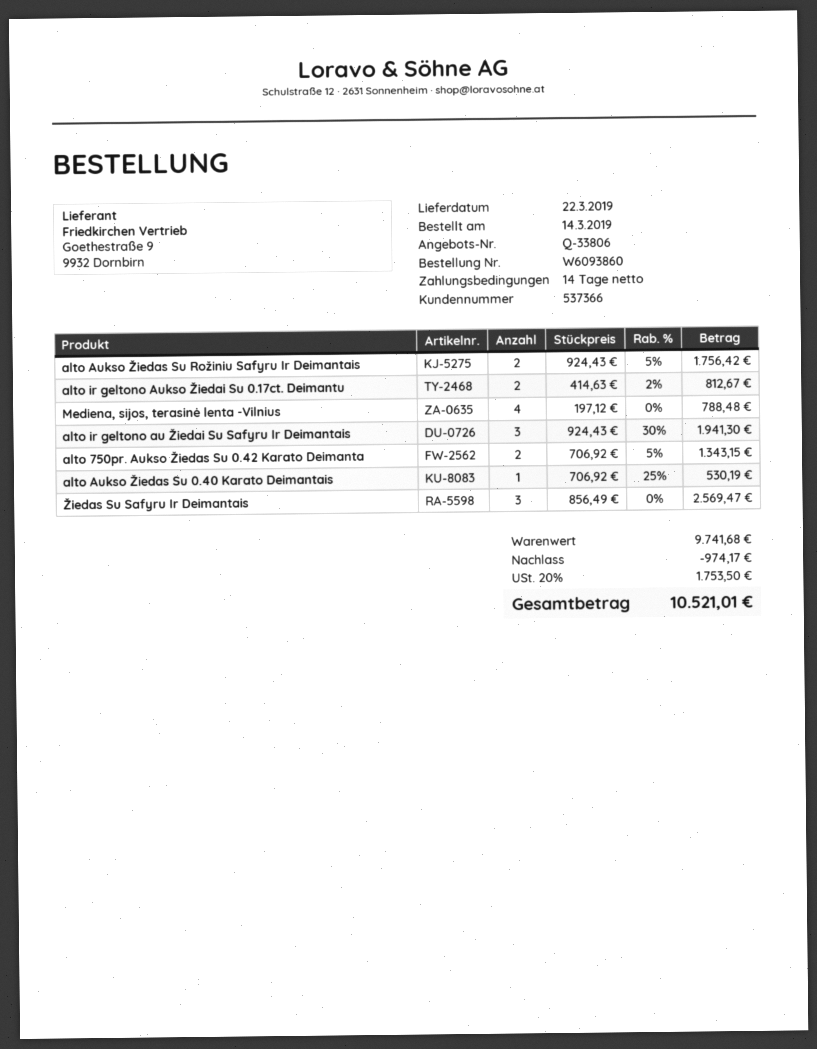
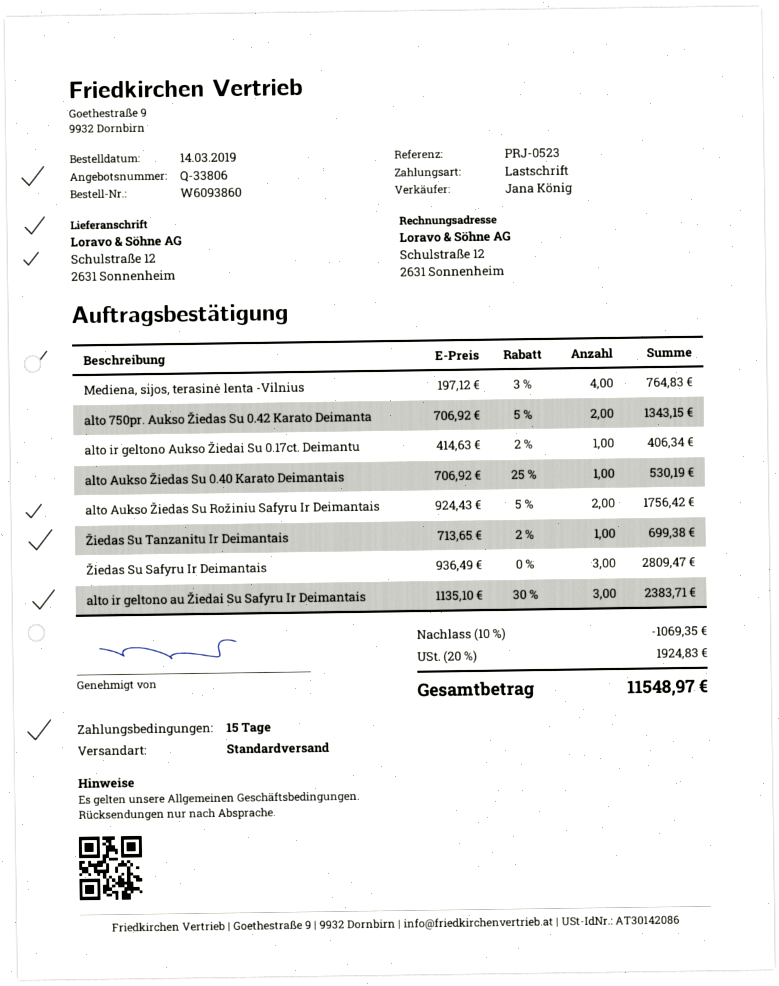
payment terms: 14 days -> 15 days
alto ir geltono Aukso Žiedai Su 0.17ct. Deimantu: 2 x 414.63 - 2% = 812.67 -> 1 x 414.63 - 2% = 406.34
Mediena, sijos, terasinė lenta -Vilnius: 4 x 197.12 = 788.48 -> 4 x 197.12 - 3% = 764.83
alto ir geltono au Žiedai Su Safyru Ir Deimantais: 3 x 924.43 - 30% = 1941.30 -> 3 x 1135.10 - 30% = 2383.71
Žiedas Su Safyru Ir Deimantais: 3 x 856.49 = 2569.47 -> 3 x 936.49 = 2809.47
Žiedas Su Tanzanitu Ir Deimantais: none -> 1 x 713.65 - 2% = 699.38
discount: 974.17 -> 1069.35
tax: 20% = 1753.50 -> 20% = 1924.83
total: 10521.01 -> 11548.97

